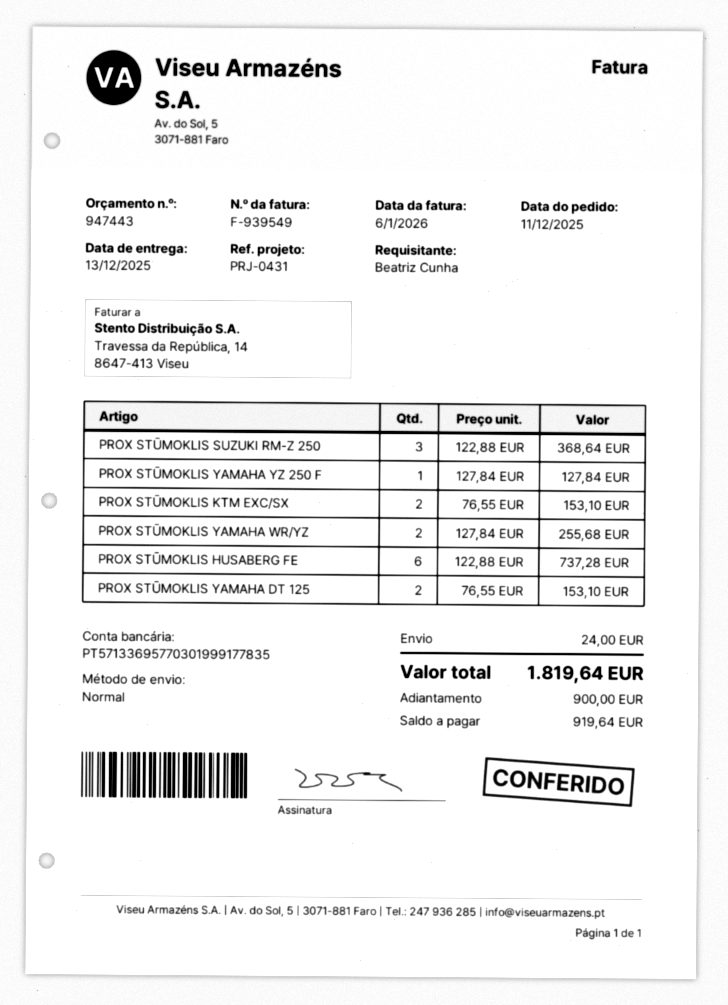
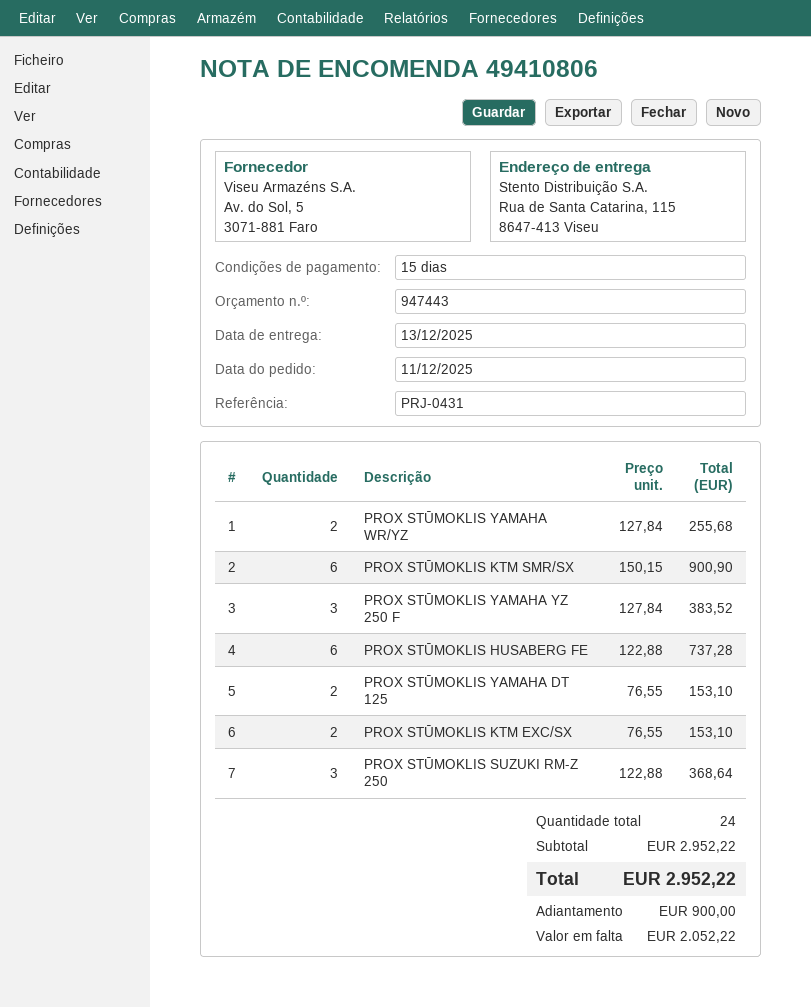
PROX STŪMOKLIS YAMAHA YZ 250 F: 1 x 127.84 = 127.84 -> 3 x 127.84 = 383.52
PROX STŪMOKLIS KTM SMR/SX: none -> 6 x 150.15 = 900.90
shipping: 24.00 -> none
total: 1819.64 -> 2952.22
balance: 919.64 -> 2052.22

